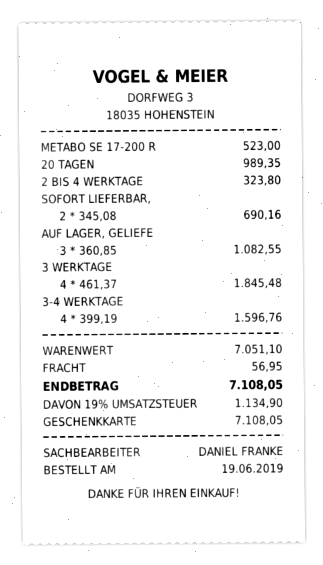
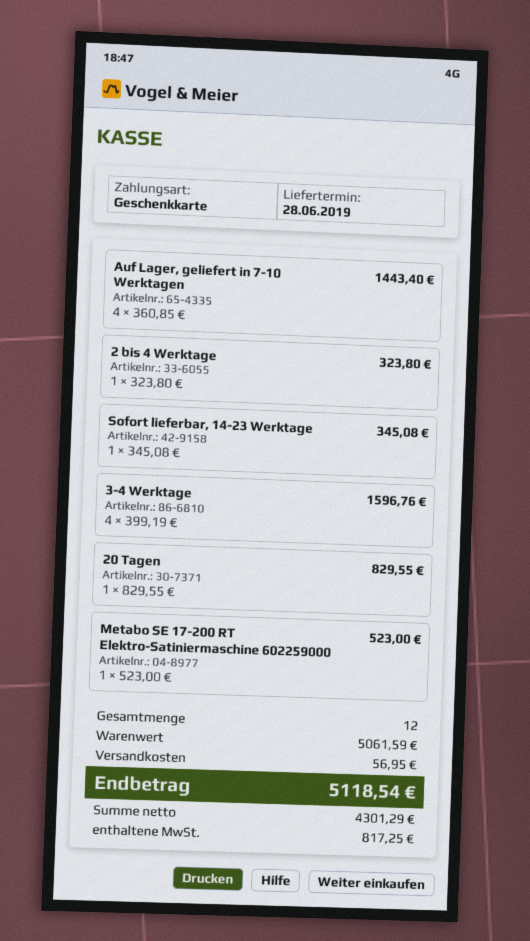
20 TAGEN: 1 x 989.35 = 989.35 -> 1 x 829.55 = 829.55
SOFORT LIEFERBAR,: 2 x 345.08 = 690.16 -> 1 x 345.08 = 345.08
AUF LAGER, GELIEFE: 3 x 360.85 = 1082.55 -> 4 x 360.85 = 1443.40
3 WERKTAGE: 4 x 461.37 = 1845.48 -> none
subtotal: 7051.10 -> 5061.59
tax: 1134.90 -> 817.25
total: 7108.05 -> 5118.54

